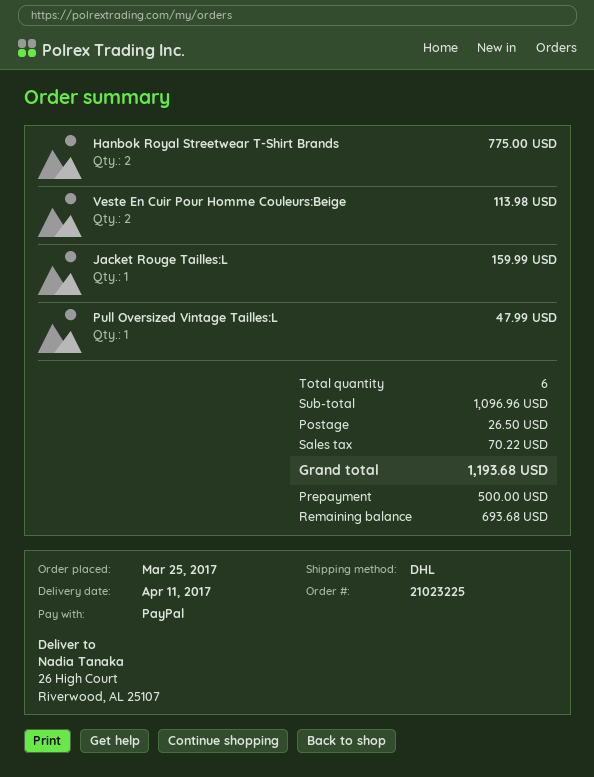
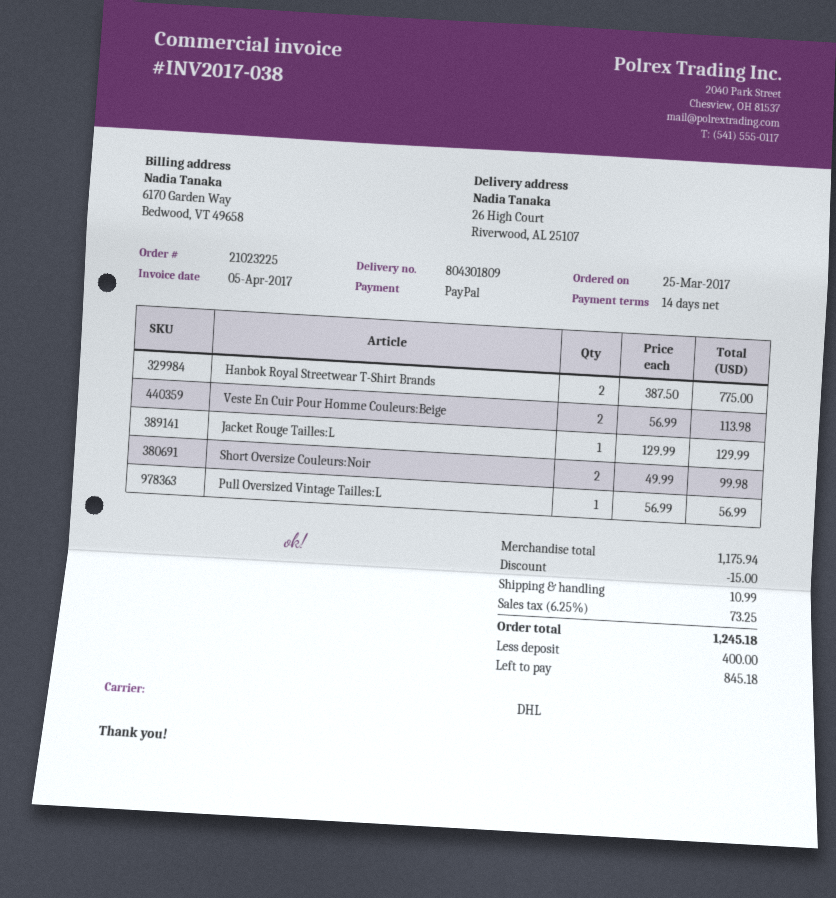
Jacket Rouge Tailles:L: 1 for 159.99 -> 1 for 129.99
Pull Oversized Vintage Tailles:L: 1 for 47.99 -> 1 for 56.99
Short Oversize Couleurs:Noir: none -> 2 for 99.98
subtotal: 1096.96 -> 1175.94
discount: none -> 15.00
shipping: 26.50 -> 10.99
tax: 70.22 -> 73.25
total: 1193.68 -> 1245.18
deposit: 500.00 -> 400.00
balance: 693.68 -> 845.18

